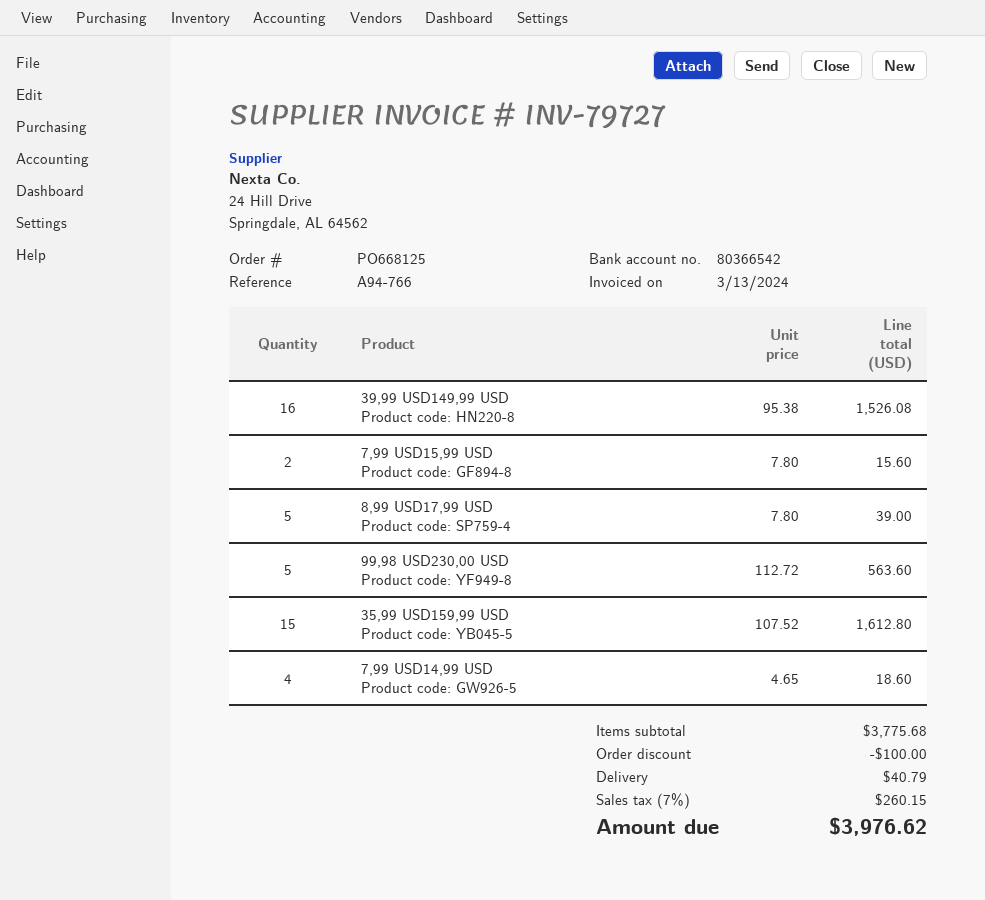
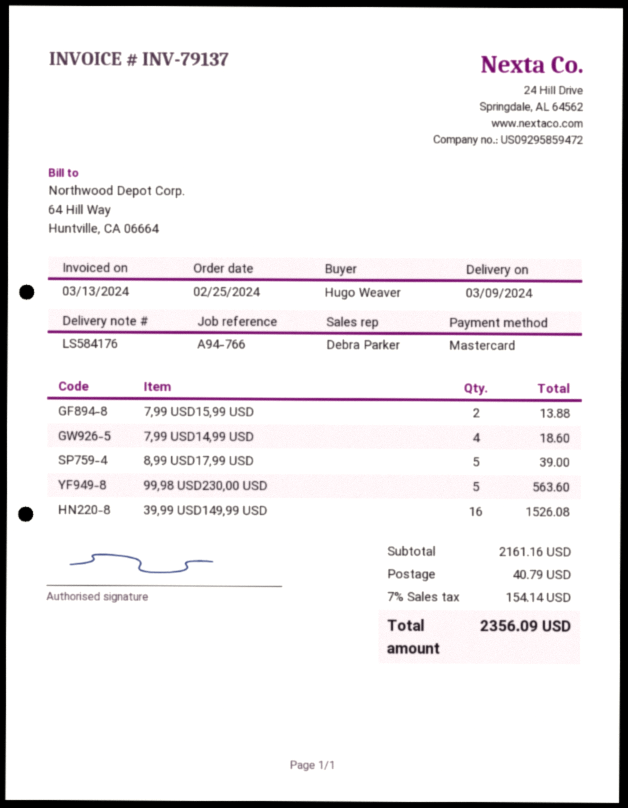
invoice number: INV-79727 -> INV-79137
7,99 USD15,99 USD: 2 for 15.60 -> 2 for 13.88
35,99 USD159,99 USD: 15 for 1612.80 -> none
subtotal: 3775.68 -> 2161.16
discount: 100.00 -> none
tax: 7% = 260.15 -> 7% = 154.14
total: 3976.62 -> 2356.09

